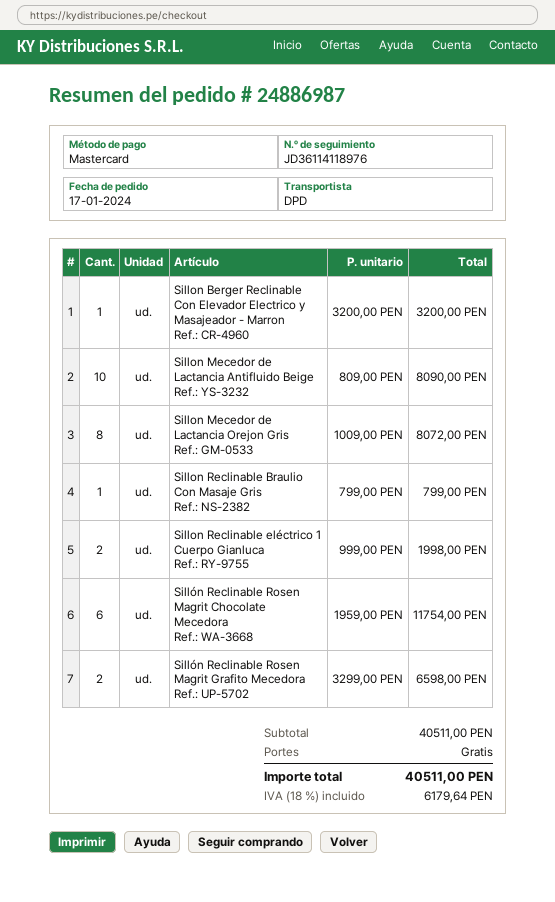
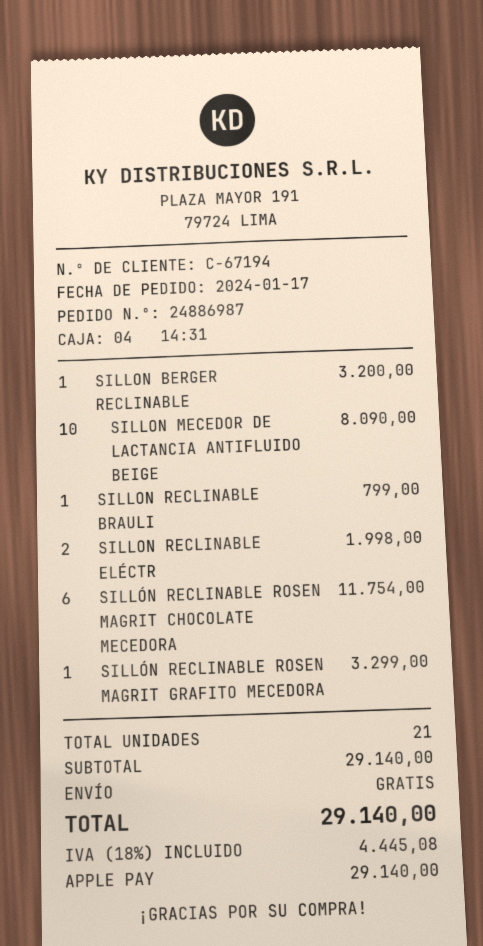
payment method: Mastercard -> Apple Pay
Sillon Mecedor de Lactancia Orejon Gris: 8 for 8072.00 -> none
Sillón Reclinable Rosen Magrit Grafito Mecedora: 2 for 6598.00 -> 1 for 3299.00
subtotal: 40511.00 -> 29140.00
tax: 18% = 6179.64 -> 18% = 4445.08
total: 40511.00 -> 29140.00

